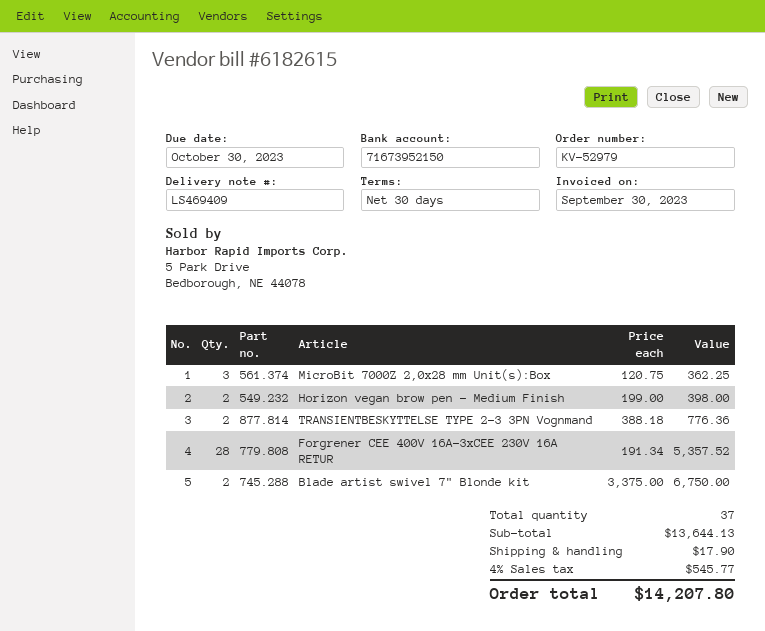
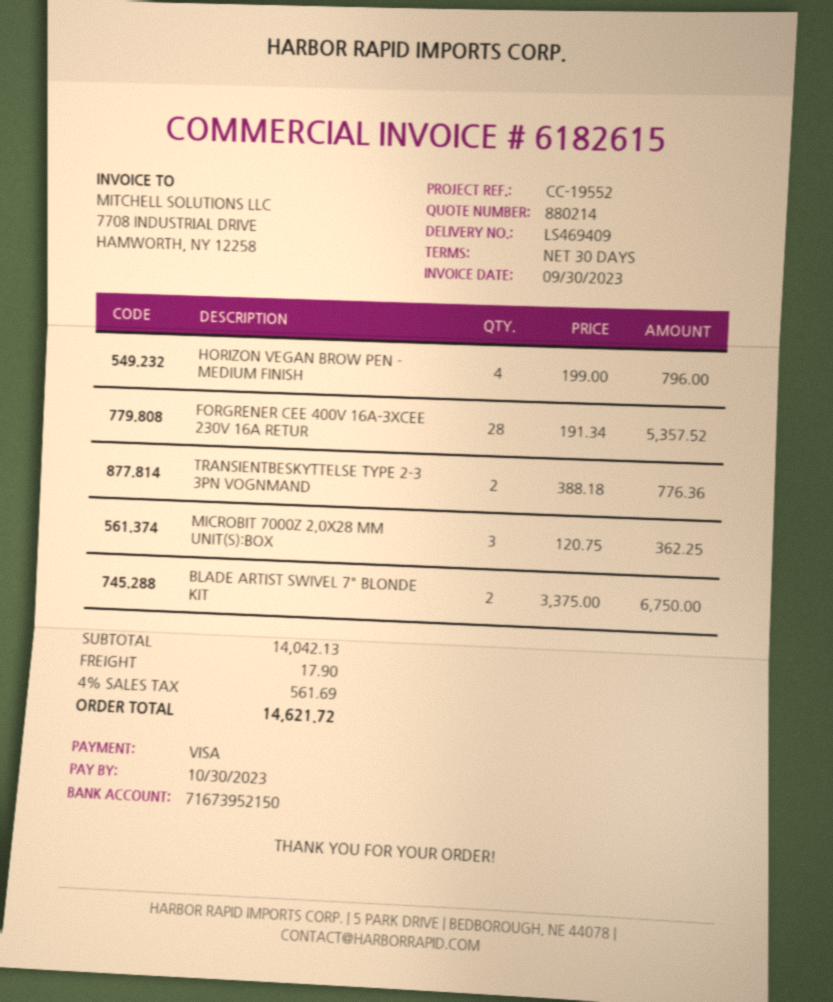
Horizon vegan brow pen - Medium Finish: 2 x 199.00 = 398.00 -> 4 x 199.00 = 796.00
subtotal: 13644.13 -> 14042.13
tax: 4% = 545.77 -> 4% = 561.69
total: 14207.80 -> 14621.72

